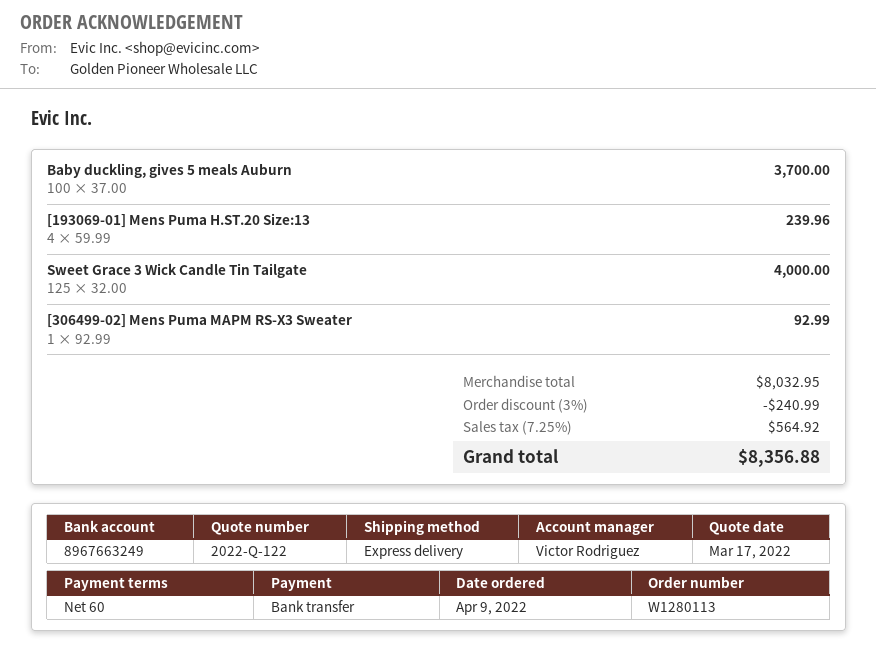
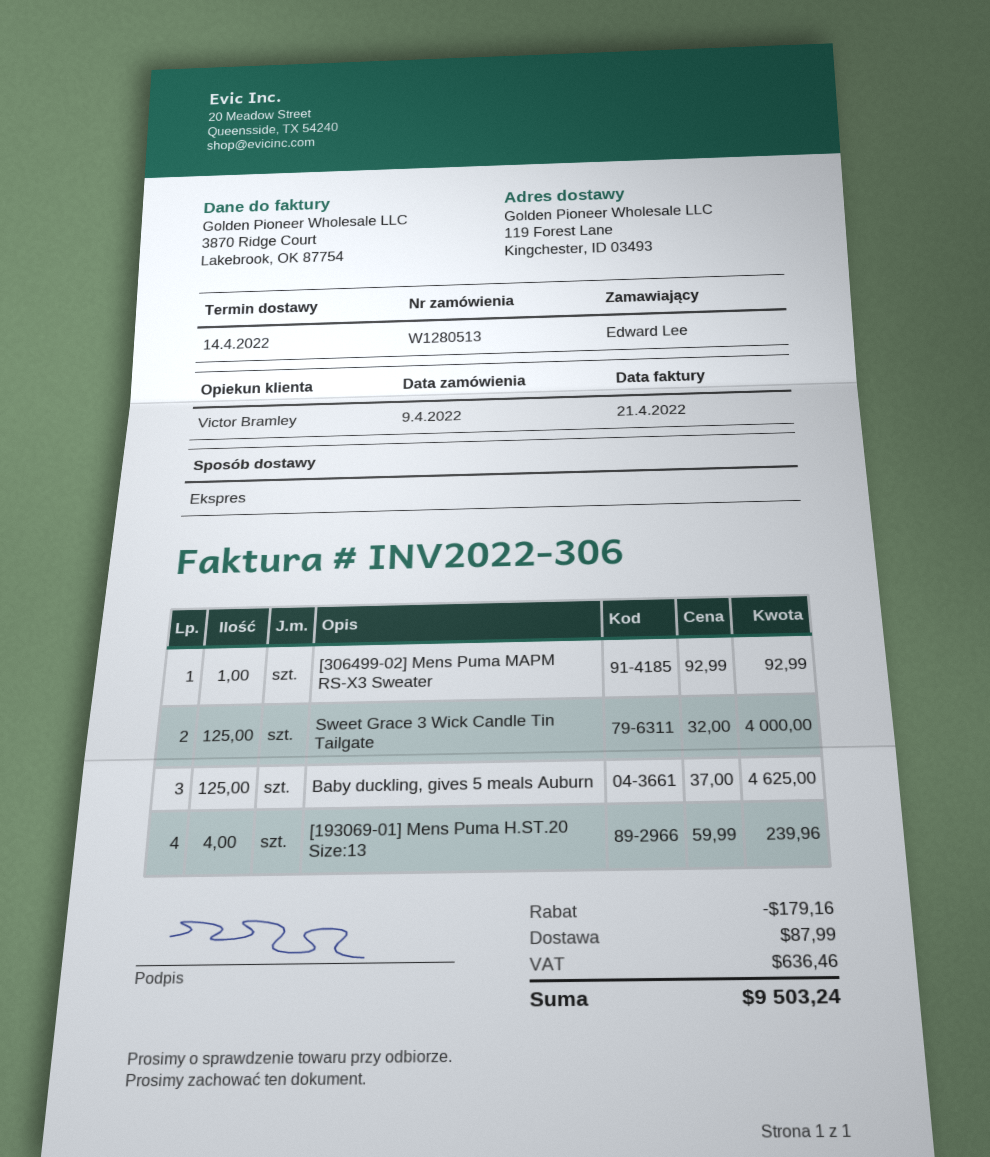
order number: W1280113 -> W1280513
sales rep: Victor Rodriguez -> Victor Bramley
Baby duckling, gives 5 meals Auburn: 100 x 37.00 = 3700.00 -> 125 x 37.00 = 4625.00
discount: 240.99 -> 179.16
shipping: none -> 87.99
tax: 564.92 -> 636.46
total: 8356.88 -> 9503.24

